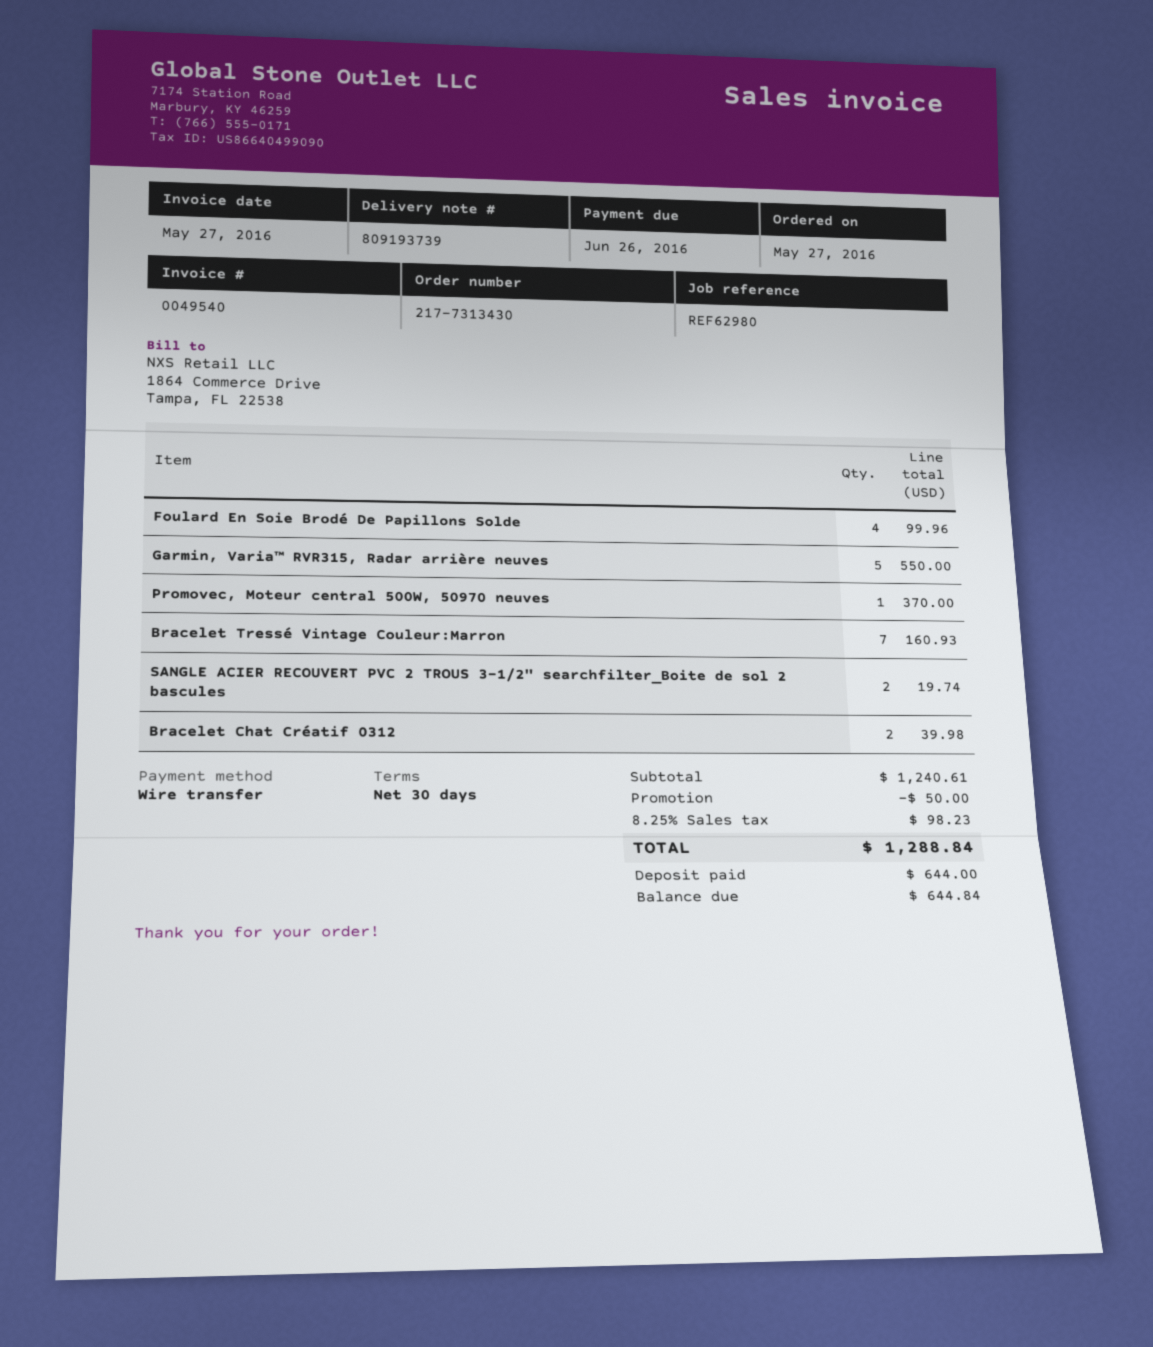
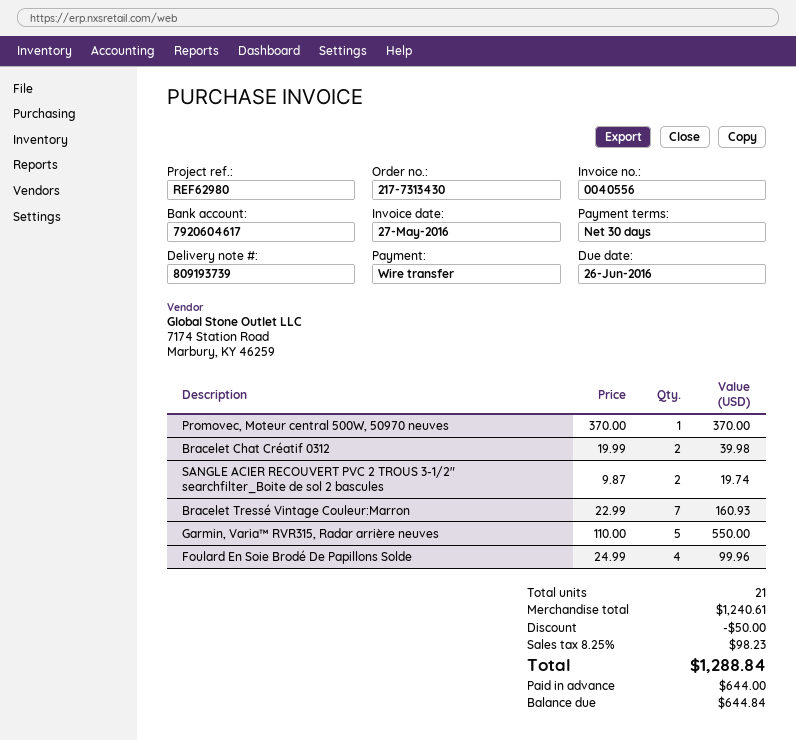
invoice number: 0049540 -> 0040556

